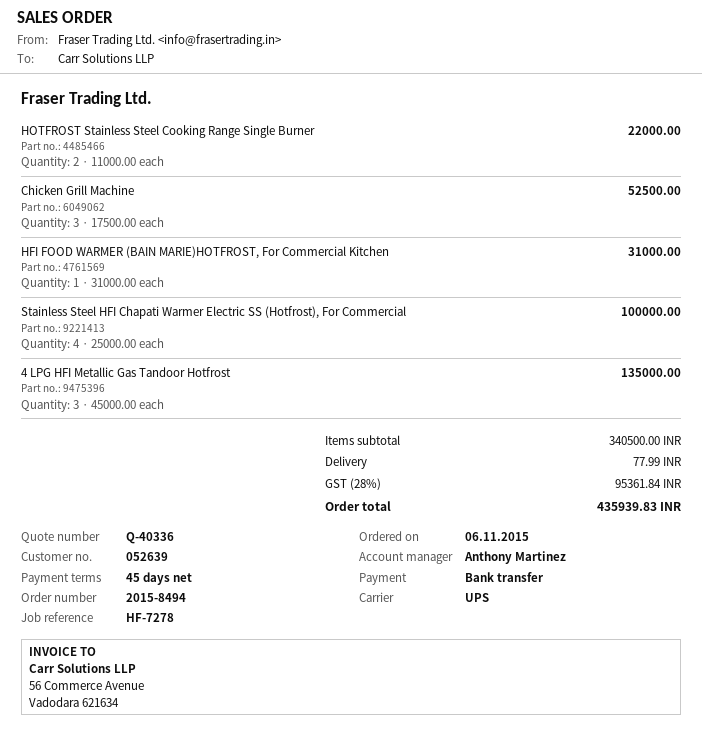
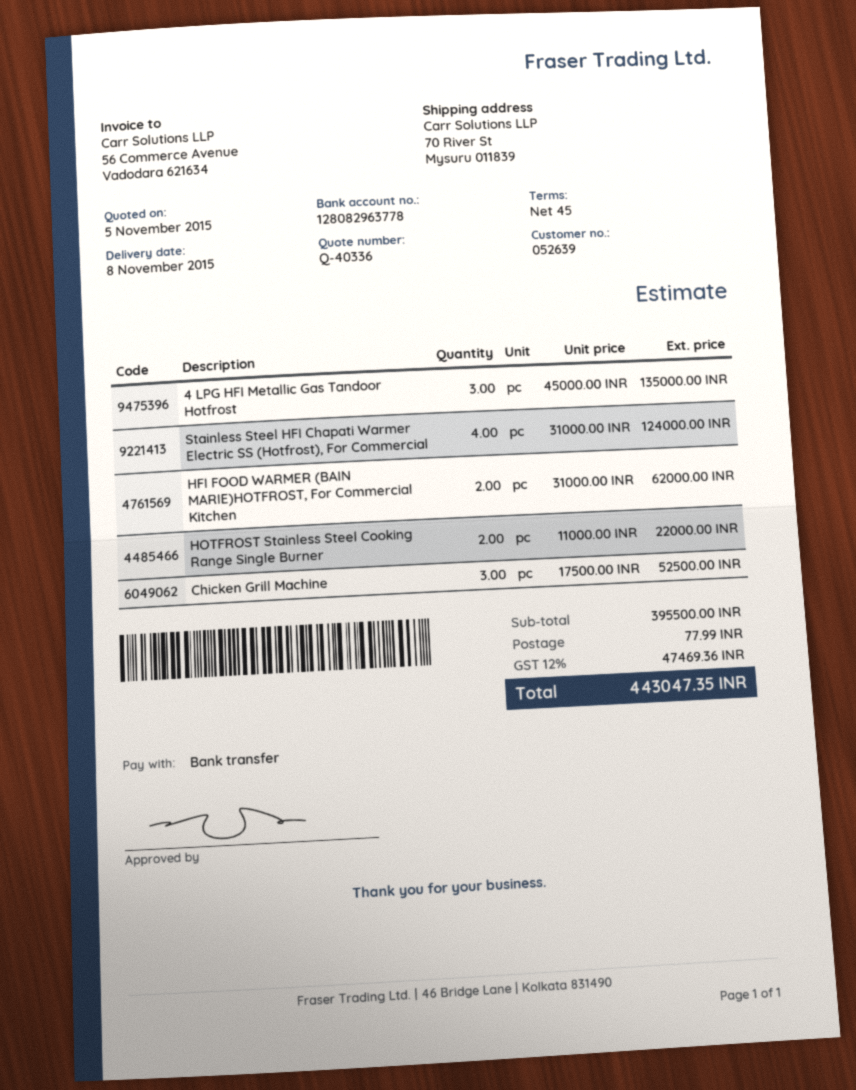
HFI FOOD WARMER (BAIN MARIE)HOTFROST, For Commercial Kitchen: 1 x 31000.00 = 31000.00 -> 2 x 31000.00 = 62000.00
Stainless Steel HFI Chapati Warmer Electric SS (Hotfrost), For Commercial: 4 x 25000.00 = 100000.00 -> 4 x 31000.00 = 124000.00
subtotal: 340500.00 -> 395500.00
tax: 28% = 95361.84 -> 12% = 47469.36
total: 435939.83 -> 443047.35

